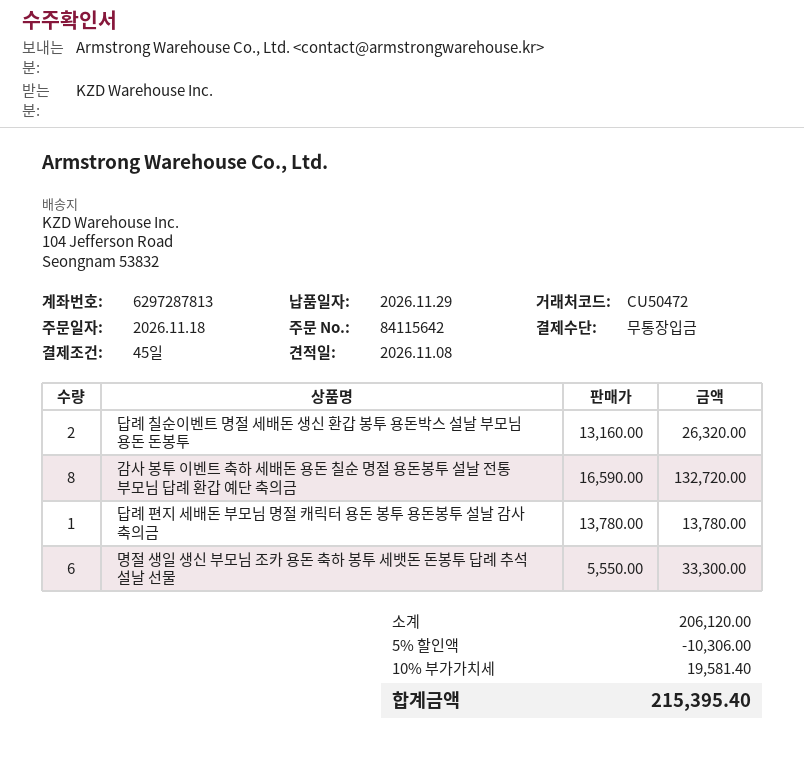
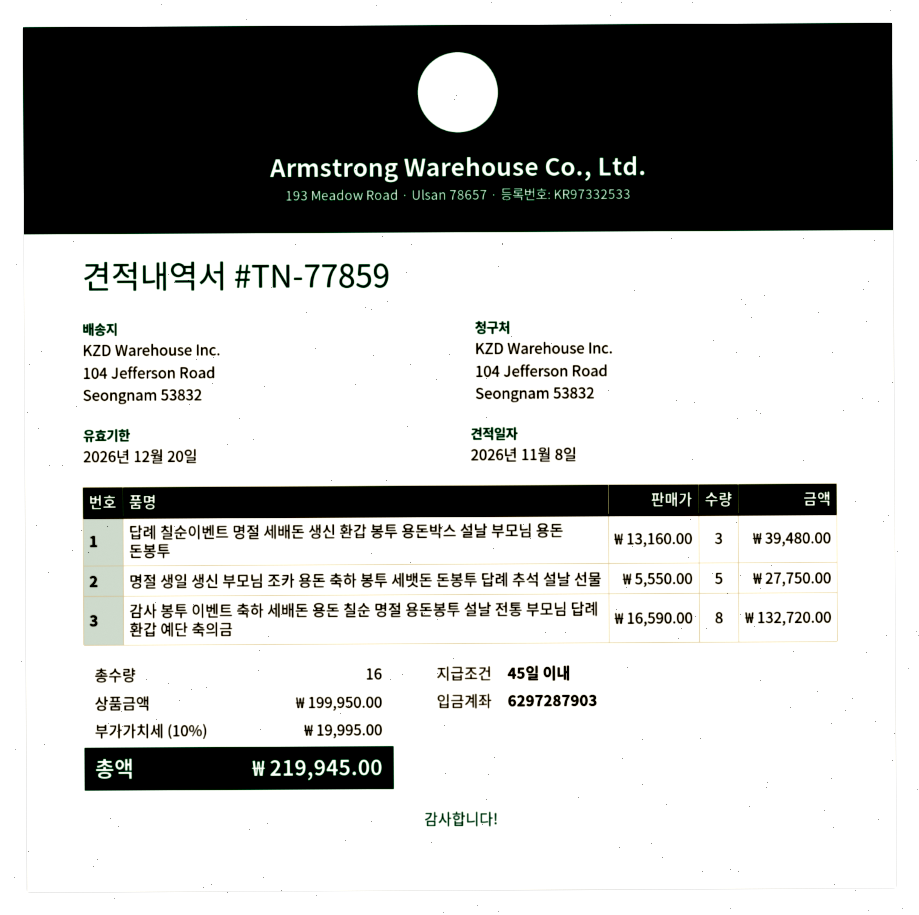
bank account: 6297287813 -> 6297287903
답례 칠순이벤트 명절 세배돈 생신 환갑 봉투 용돈박스 설날 부모님 용돈 돈봉투: 2 x 13160.00 = 26320.00 -> 3 x 13160.00 = 39480.00
답례 편지 세배돈 부모님 명절 캐릭터 용돈 봉투 용돈봉투 설날 감사 축의금: 1 x 13780.00 = 13780.00 -> none
명절 생일 생신 부모님 조카 용돈 축하 봉투 세뱃돈 돈봉투 답례 추석 설날 선물: 6 x 5550.00 = 33300.00 -> 5 x 5550.00 = 27750.00
subtotal: 206120.00 -> 199950.00
discount: 5% = 10306.00 -> none
tax: 10% = 19581.40 -> 10% = 19995.00
total: 215395.40 -> 219945.00

